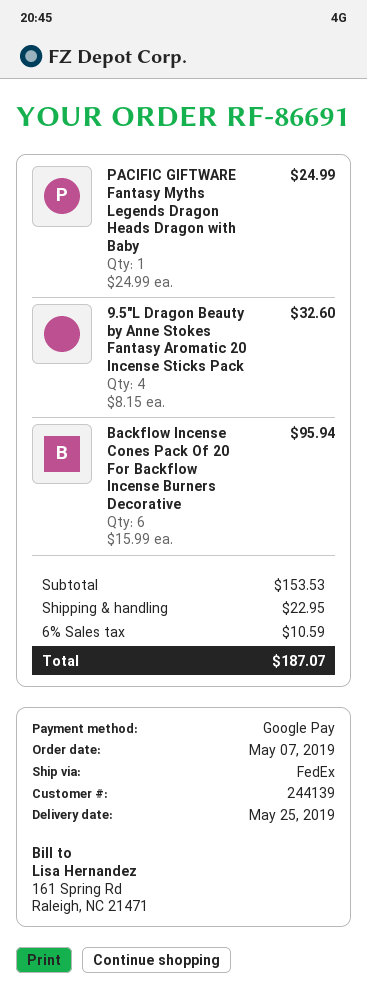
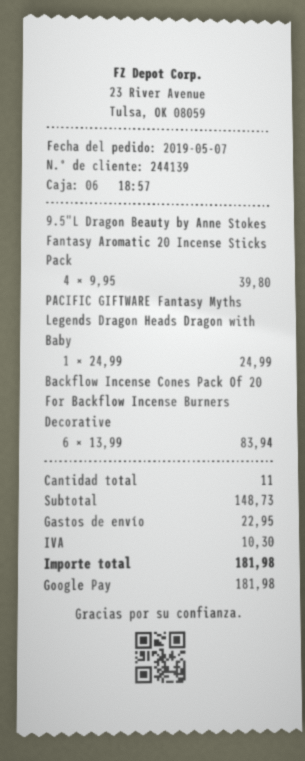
9.5"L Dragon Beauty by Anne Stokes Fantasy Aromatic 20 Incense Sticks Pack: 4 x 8.15 = 32.60 -> 4 x 9.95 = 39.80
Backflow Incense Cones Pack Of 20 For Backflow Incense Burners Decorative: 6 x 15.99 = 95.94 -> 6 x 13.99 = 83.94
subtotal: 153.53 -> 148.73
tax: 10.59 -> 10.30
total: 187.07 -> 181.98

